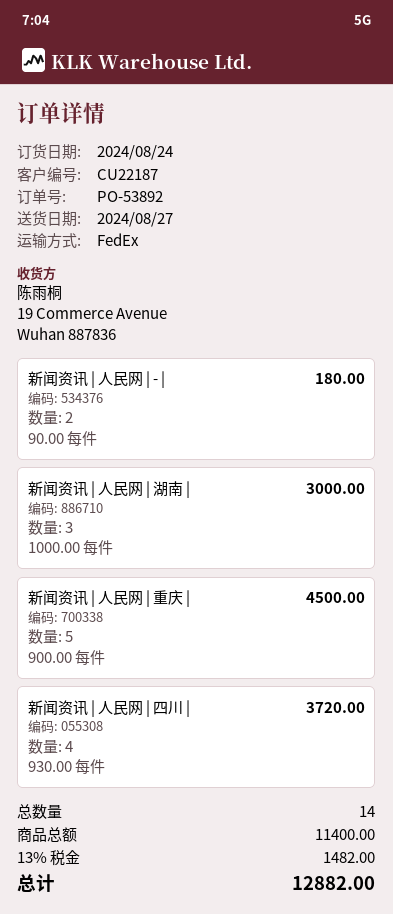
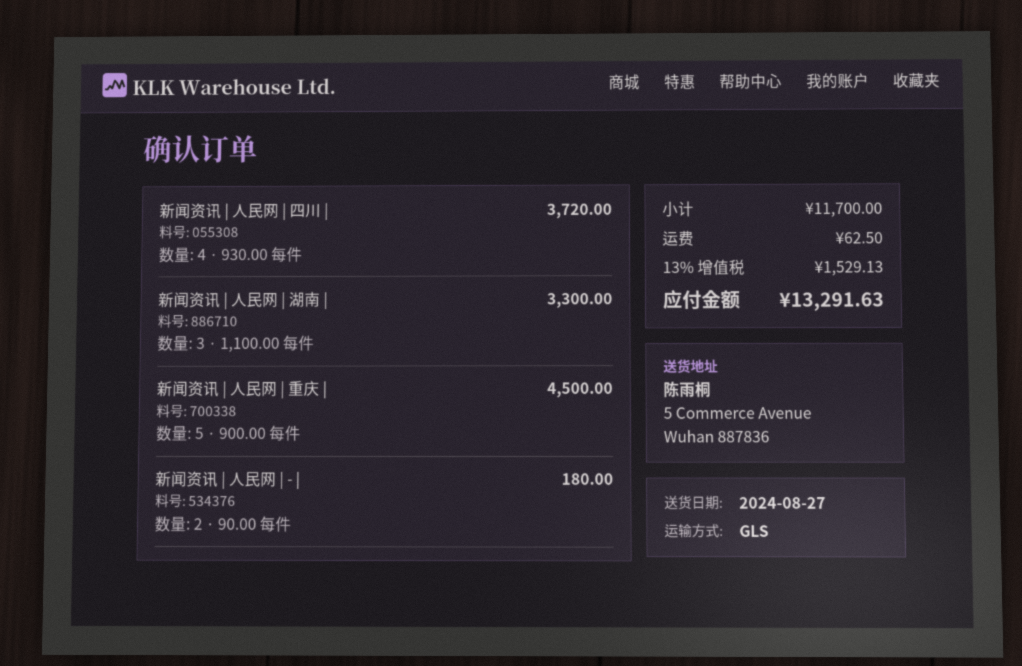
shipping method: FedEx -> GLS
ship to: 19 Commerce Avenue, Wuhan 887836 -> 5 Commerce Avenue, Wuhan 887836
新闻资讯 | 人民网 | 湖南 |: 3 x 1000.00 = 3000.00 -> 3 x 1100.00 = 3300.00
subtotal: 11400.00 -> 11700.00
shipping: none -> 62.50
tax: 13% = 1482.00 -> 13% = 1529.13
total: 12882.00 -> 13291.63

